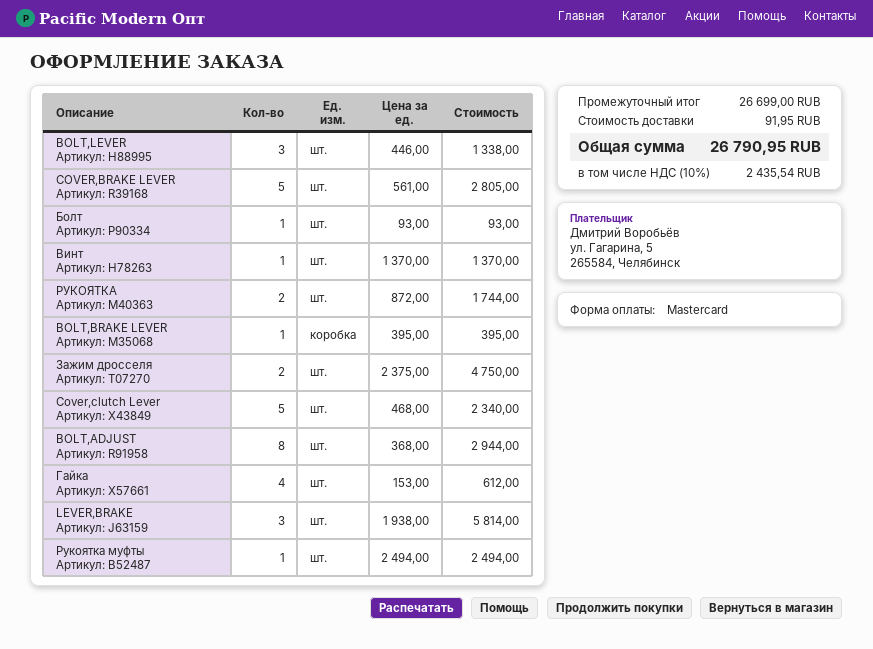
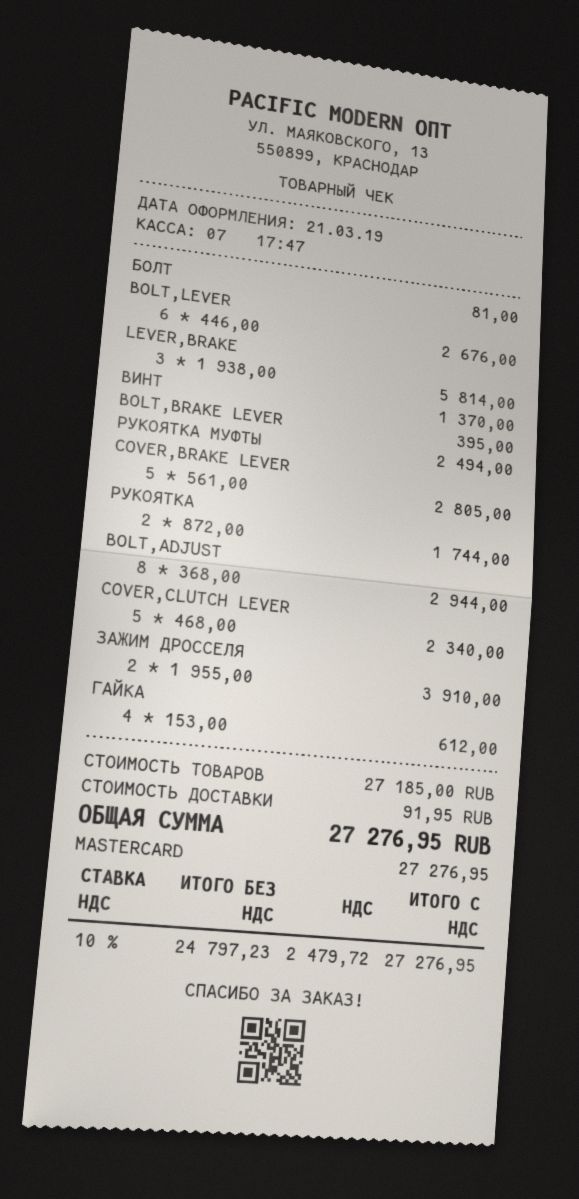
BOLT,LEVER: 3 x 446.00 = 1338.00 -> 6 x 446.00 = 2676.00
Болт: 1 x 93.00 = 93.00 -> 1 x 81.00 = 81.00
Зажим дросселя: 2 x 2375.00 = 4750.00 -> 2 x 1955.00 = 3910.00
subtotal: 26699.00 -> 27185.00
tax: 10% = 2435.54 -> 10% = 2479.72
total: 26790.95 -> 27276.95

